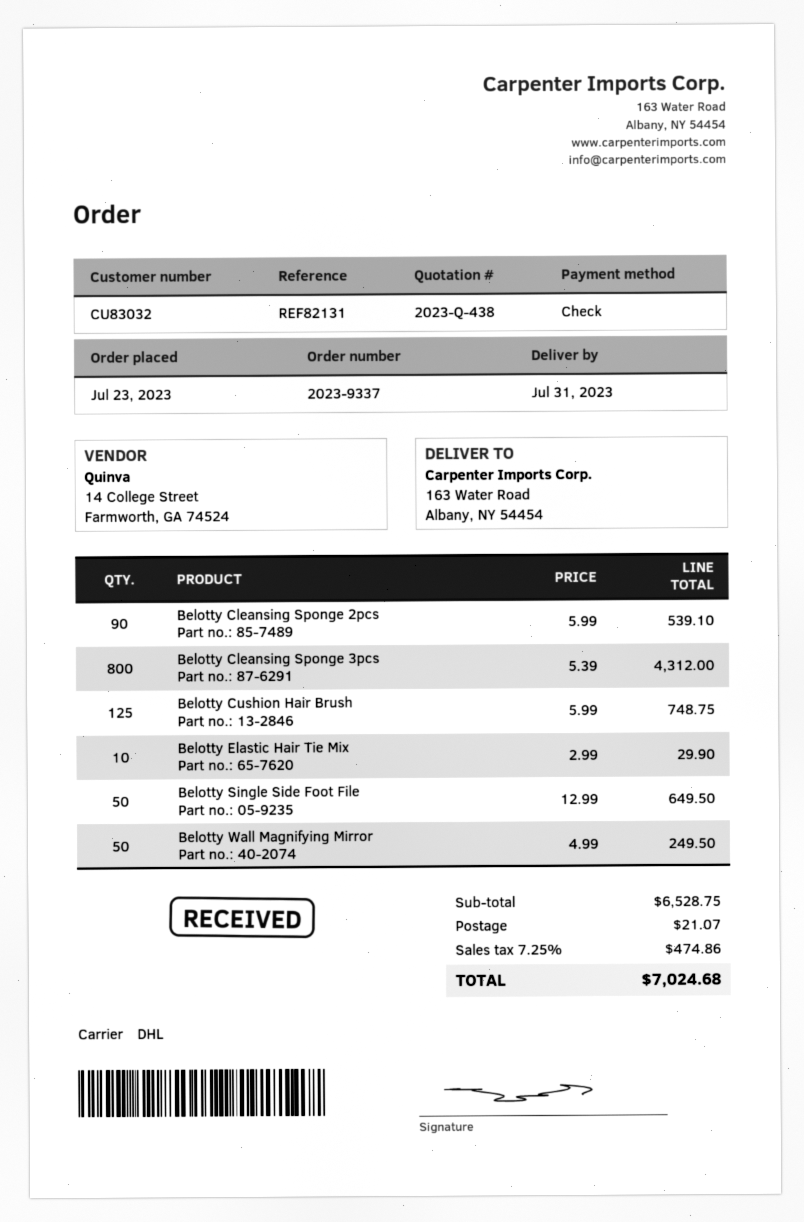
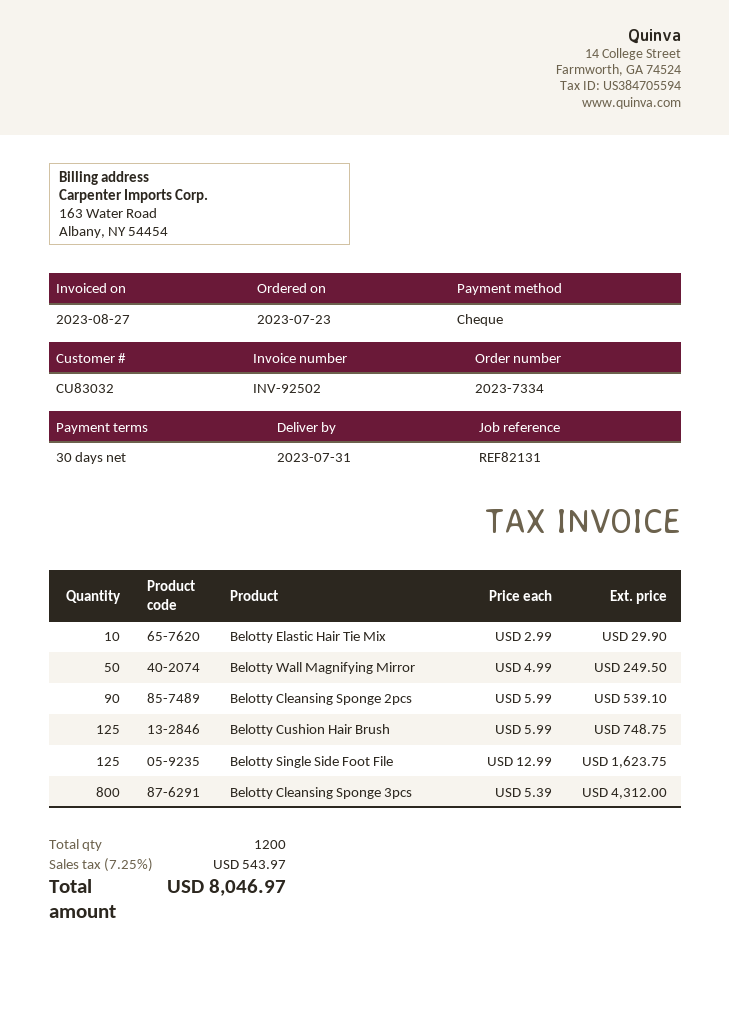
order number: 2023-9337 -> 2023-7334
Belotty Single Side Foot File: 50 x 12.99 = 649.50 -> 125 x 12.99 = 1623.75
shipping: 21.07 -> none
tax: 7.25% = 474.86 -> 7.25% = 543.97
total: 7024.68 -> 8046.97

